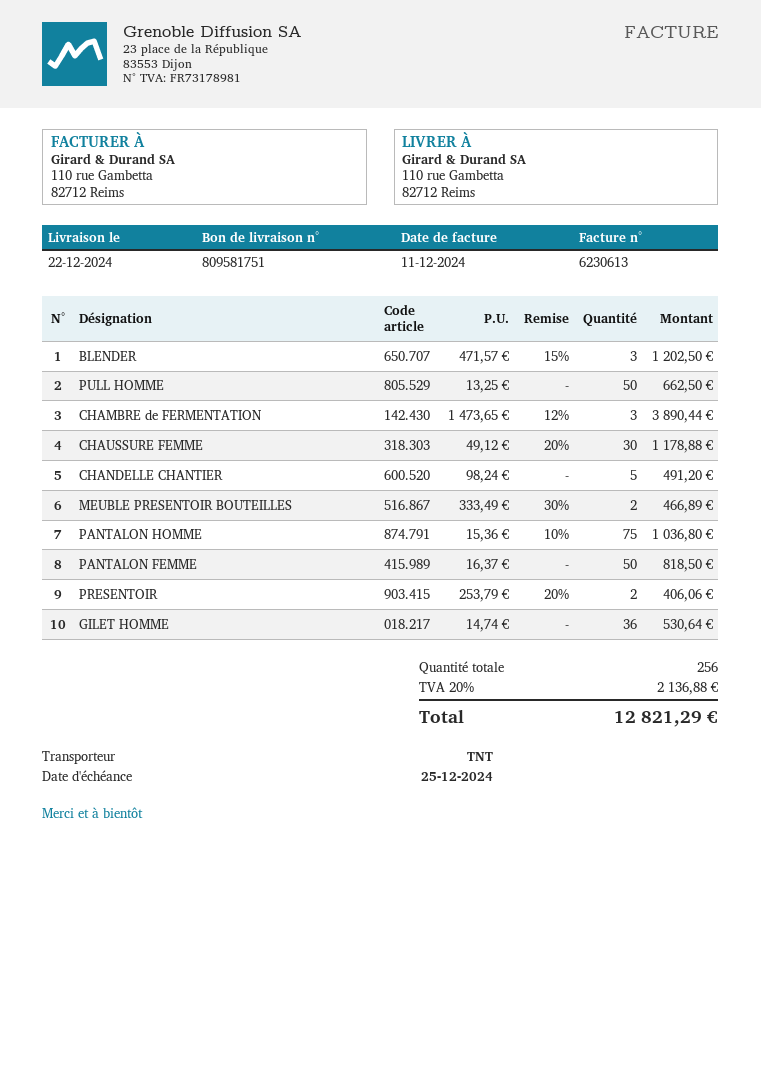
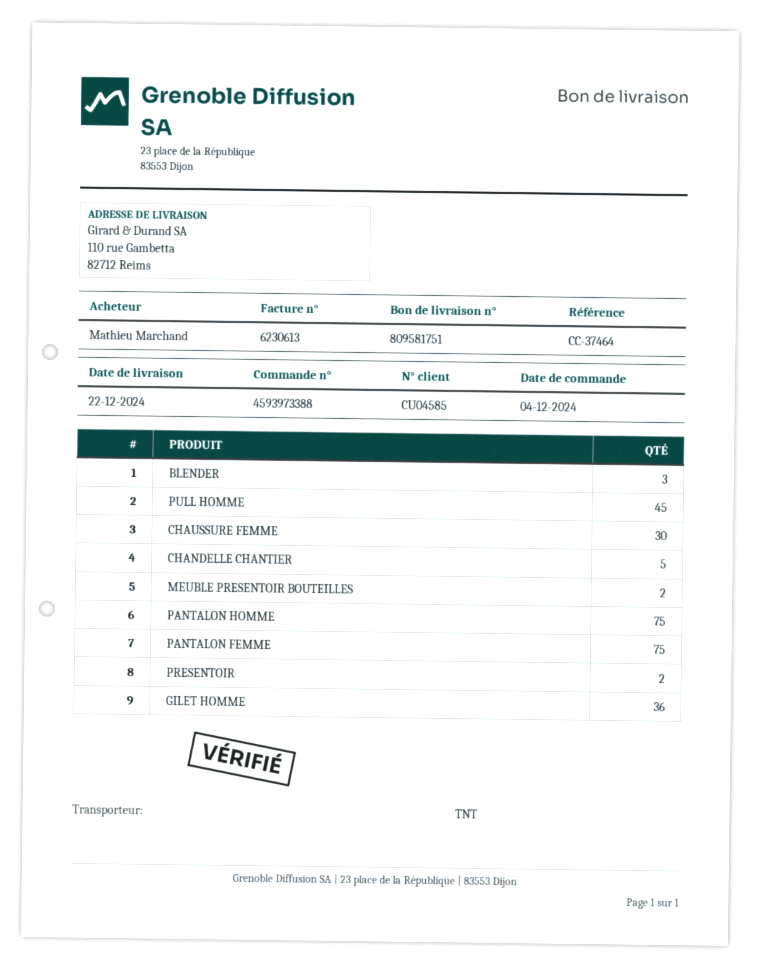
PULL HOMME: 50 -> 45
CHAMBRE de FERMENTATION: 3 -> none
PANTALON FEMME: 50 -> 75

